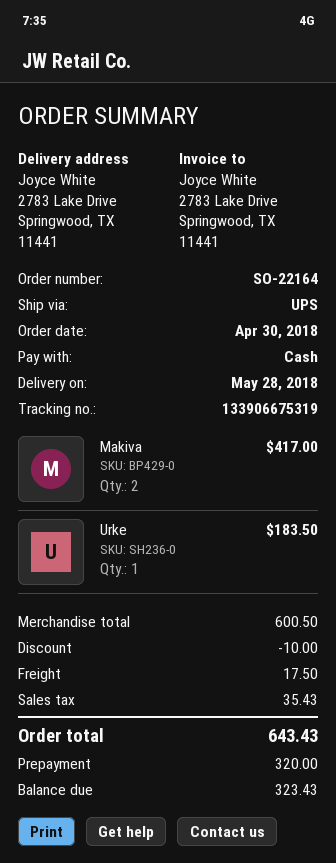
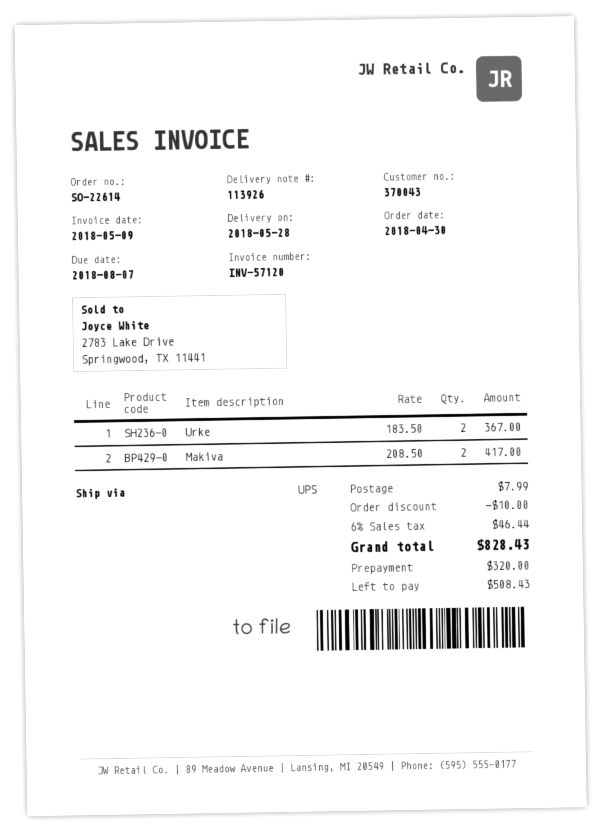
order number: SO-22164 -> SO-22614
Urke: 1 for 183.50 -> 2 for 367.00
shipping: 17.50 -> 7.99
tax: 35.43 -> 46.44
total: 643.43 -> 828.43
balance: 323.43 -> 508.43

